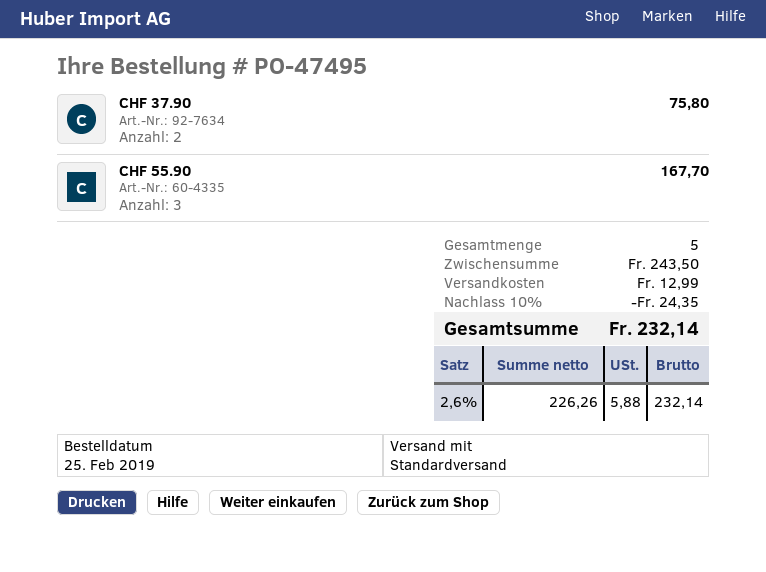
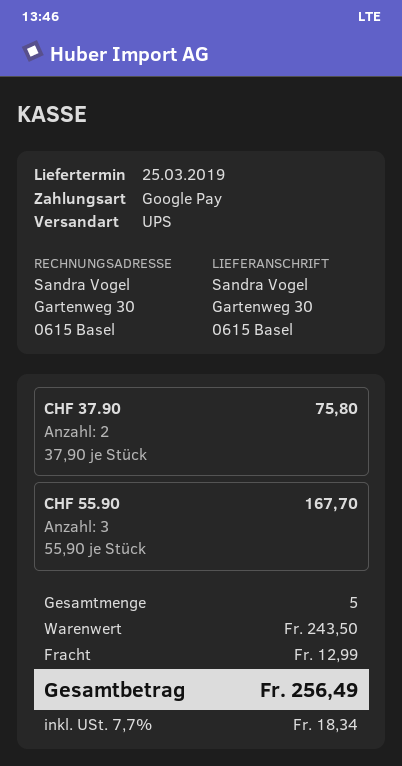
shipping method: standard -> UPS
discount: 10% = 24.35 -> none
tax: 2.6% = 5.88 -> 7.7% = 18.34
total: 232.14 -> 256.49

